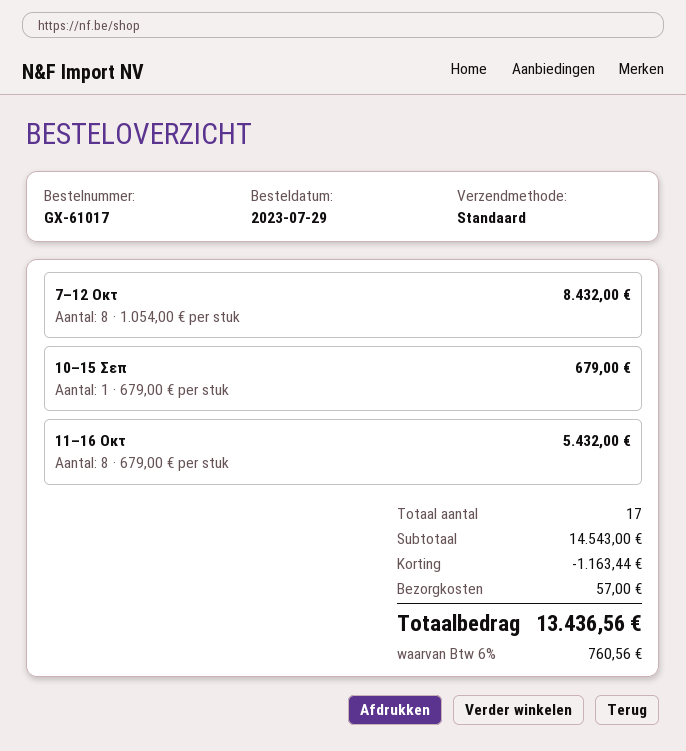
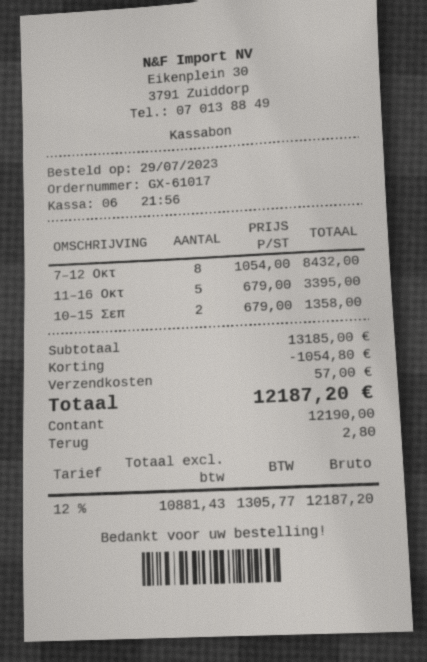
10–15 Σεπ: 1 x 679.00 = 679.00 -> 2 x 679.00 = 1358.00
11–16 Οκτ: 8 x 679.00 = 5432.00 -> 5 x 679.00 = 3395.00
subtotal: 14543.00 -> 13185.00
discount: 1163.44 -> 1054.80
tax: 6% = 760.56 -> 12% = 1305.77
total: 13436.56 -> 12187.20

